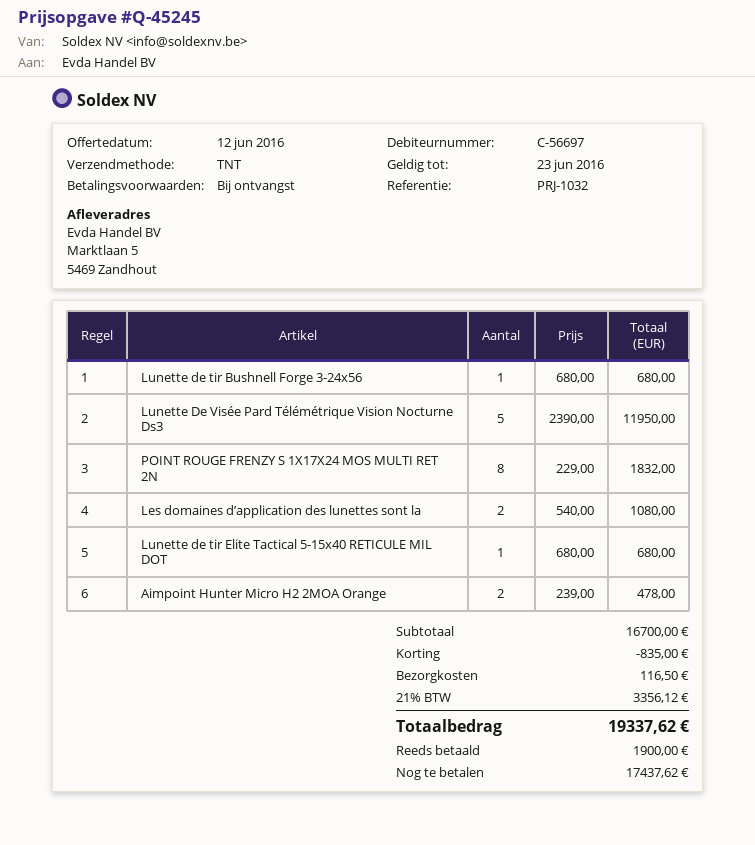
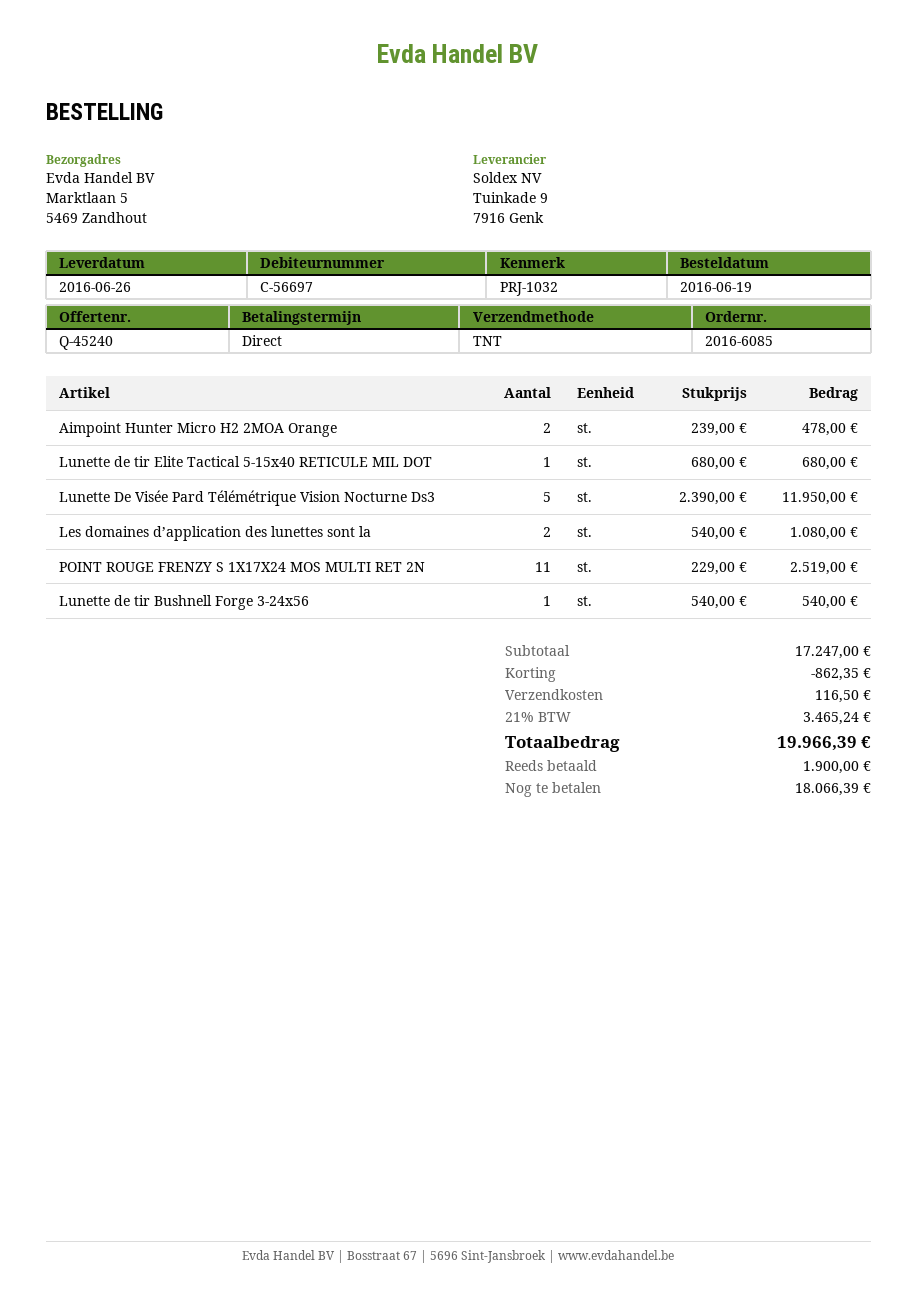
quote number: Q-45245 -> Q-45240
Lunette de tir Bushnell Forge 3-24x56: 1 x 680.00 = 680.00 -> 1 x 540.00 = 540.00
POINT ROUGE FRENZY S 1X17X24 MOS MULTI RET 2N: 8 x 229.00 = 1832.00 -> 11 x 229.00 = 2519.00
subtotal: 16700.00 -> 17247.00
discount: 835.00 -> 862.35
tax: 21% = 3356.12 -> 21% = 3465.24
total: 19337.62 -> 19966.39
balance: 17437.62 -> 18066.39

